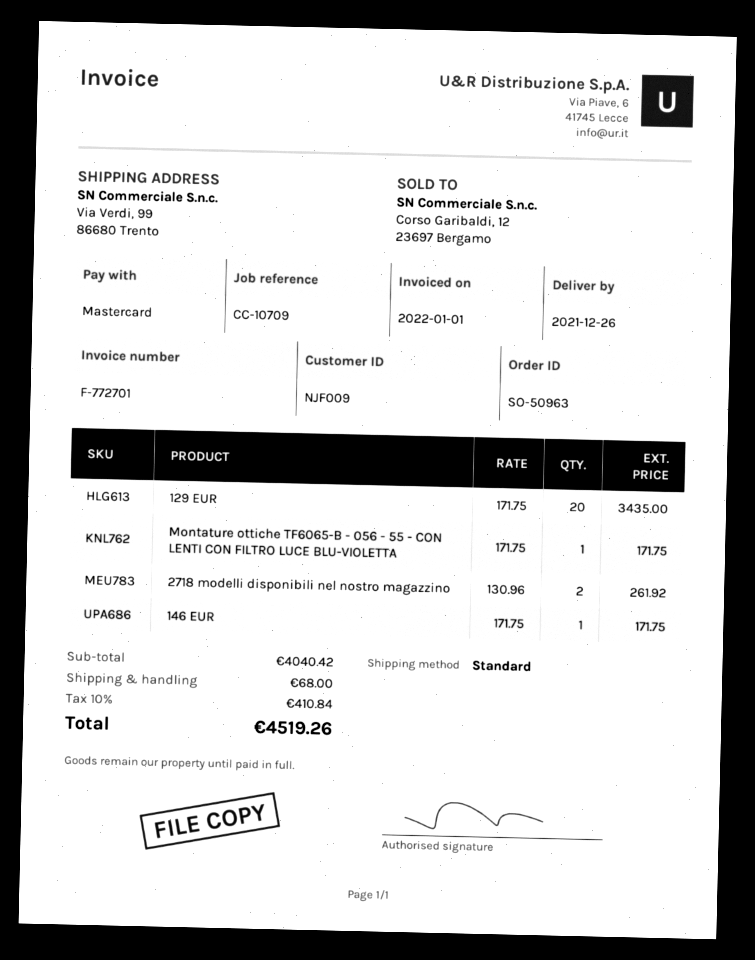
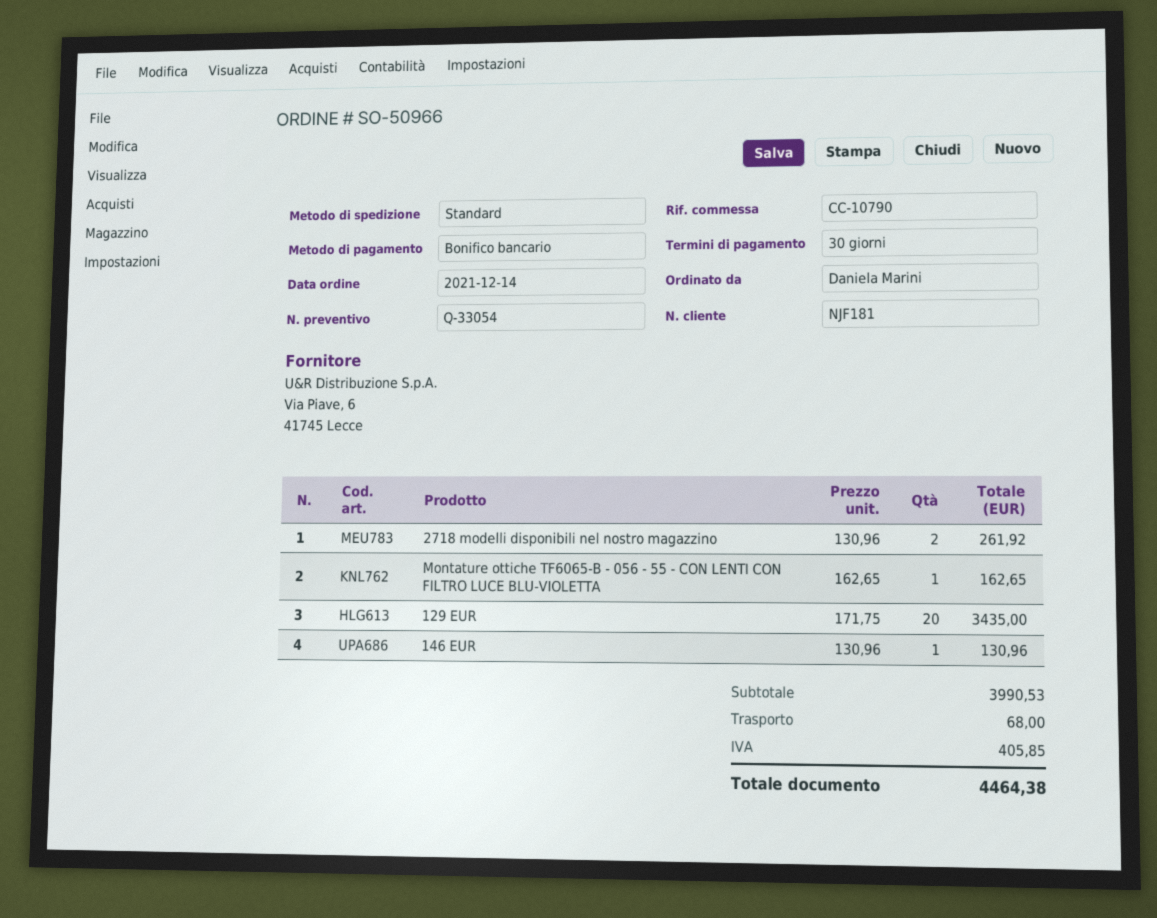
order number: SO-50963 -> SO-50966
customer number: NJF009 -> NJF181
reference: CC-10709 -> CC-10790
payment method: Mastercard -> bank transfer
Montature ottiche TF6065-B - 056 - 55 - CON LENTI CON FILTRO LUCE BLU-VIOLETTA: 1 x 171.75 = 171.75 -> 1 x 162.65 = 162.65
146 EUR: 1 x 171.75 = 171.75 -> 1 x 130.96 = 130.96
subtotal: 4040.42 -> 3990.53
tax: 410.84 -> 405.85
total: 4519.26 -> 4464.38

